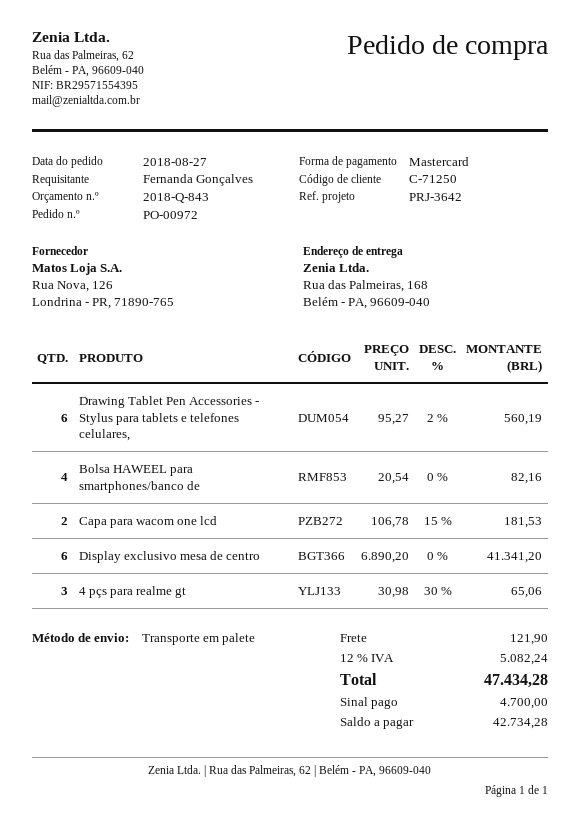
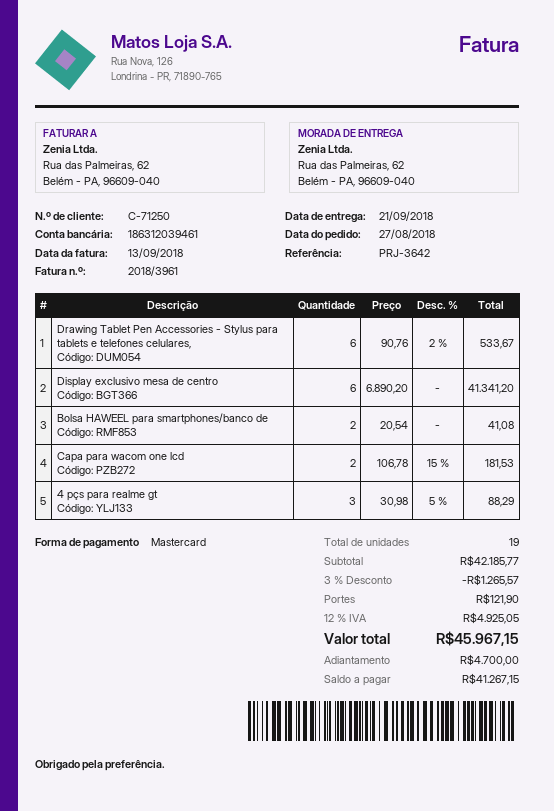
ship to: Rua das Palmeiras, 168, Belém - PA, 96609-040 -> Rua das Palmeiras, 62, Belém - PA, 96609-040
Drawing Tablet Pen Accessories - Stylus para tablets e telefones celulares,: 6 x 95.27 - 2% = 560.19 -> 6 x 90.76 - 2% = 533.67
Bolsa HAWEEL para smartphones/banco de: 4 x 20.54 = 82.16 -> 2 x 20.54 = 41.08
4 pçs para realme gt: 3 x 30.98 - 30% = 65.06 -> 3 x 30.98 - 5% = 88.29
discount: none -> 3% = 1265.57
tax: 12% = 5082.24 -> 12% = 4925.05
total: 47434.28 -> 45967.15
balance: 42734.28 -> 41267.15

